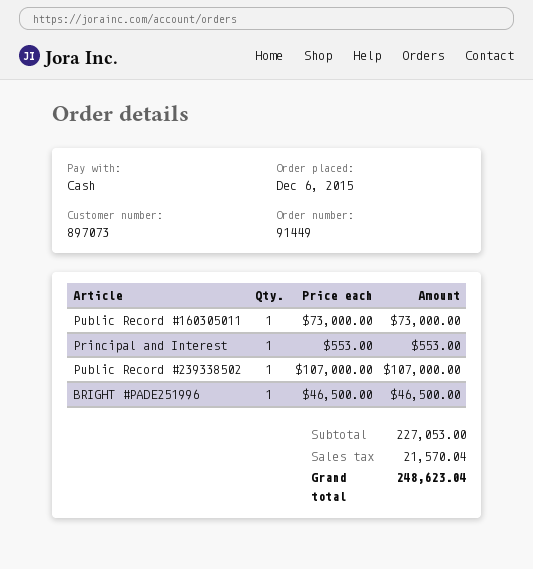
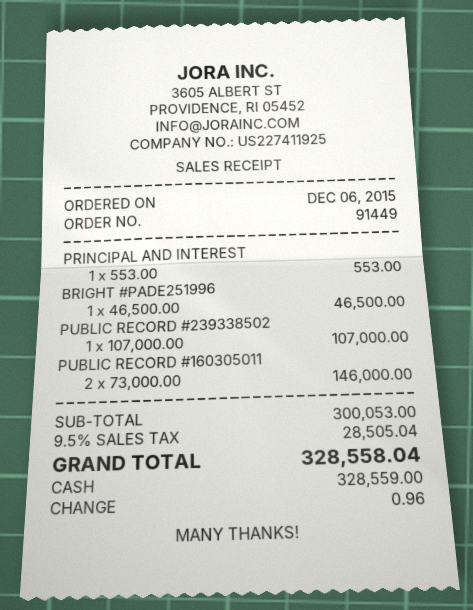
Public Record #160305011: 1 x 73000.00 = 73000.00 -> 2 x 73000.00 = 146000.00
subtotal: 227053.00 -> 300053.00
tax: 21570.04 -> 28505.04
total: 248623.04 -> 328558.04

